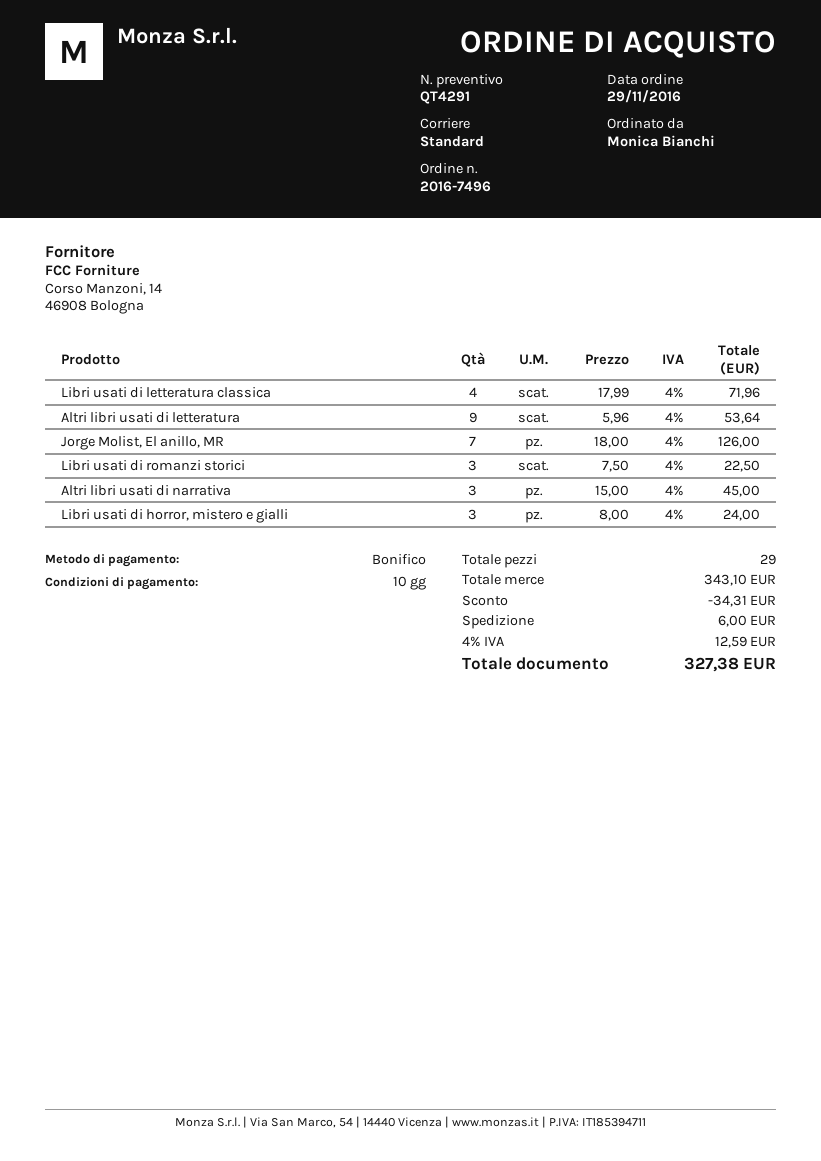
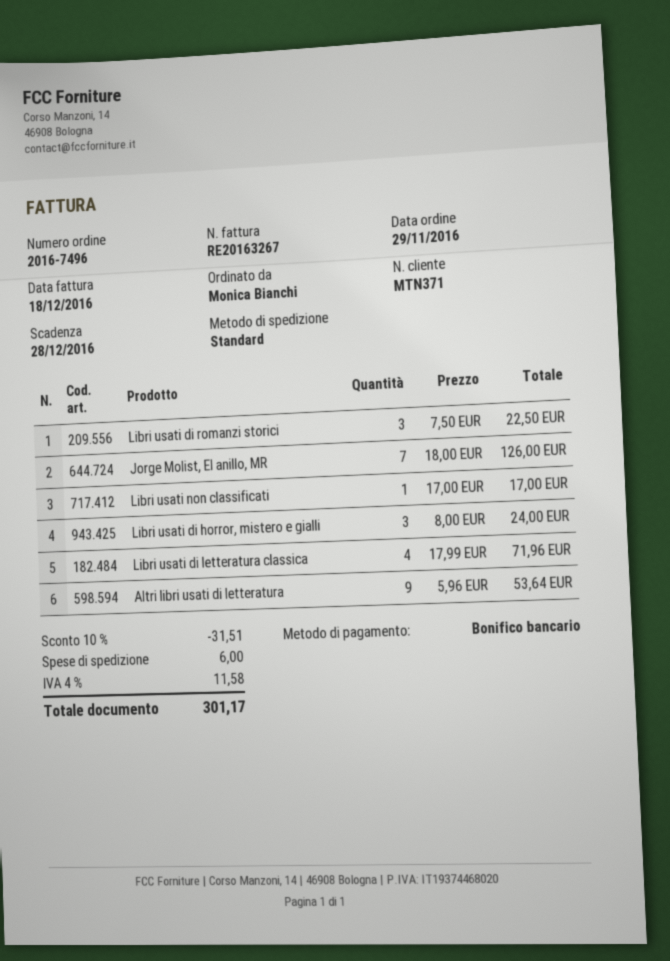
Altri libri usati di narrativa: 3 x 15.00 = 45.00 -> none
Libri usati non classificati: none -> 1 x 17.00 = 17.00
discount: 34.31 -> 31.51
tax: 4% = 12.59 -> 4% = 11.58
total: 327.38 -> 301.17

